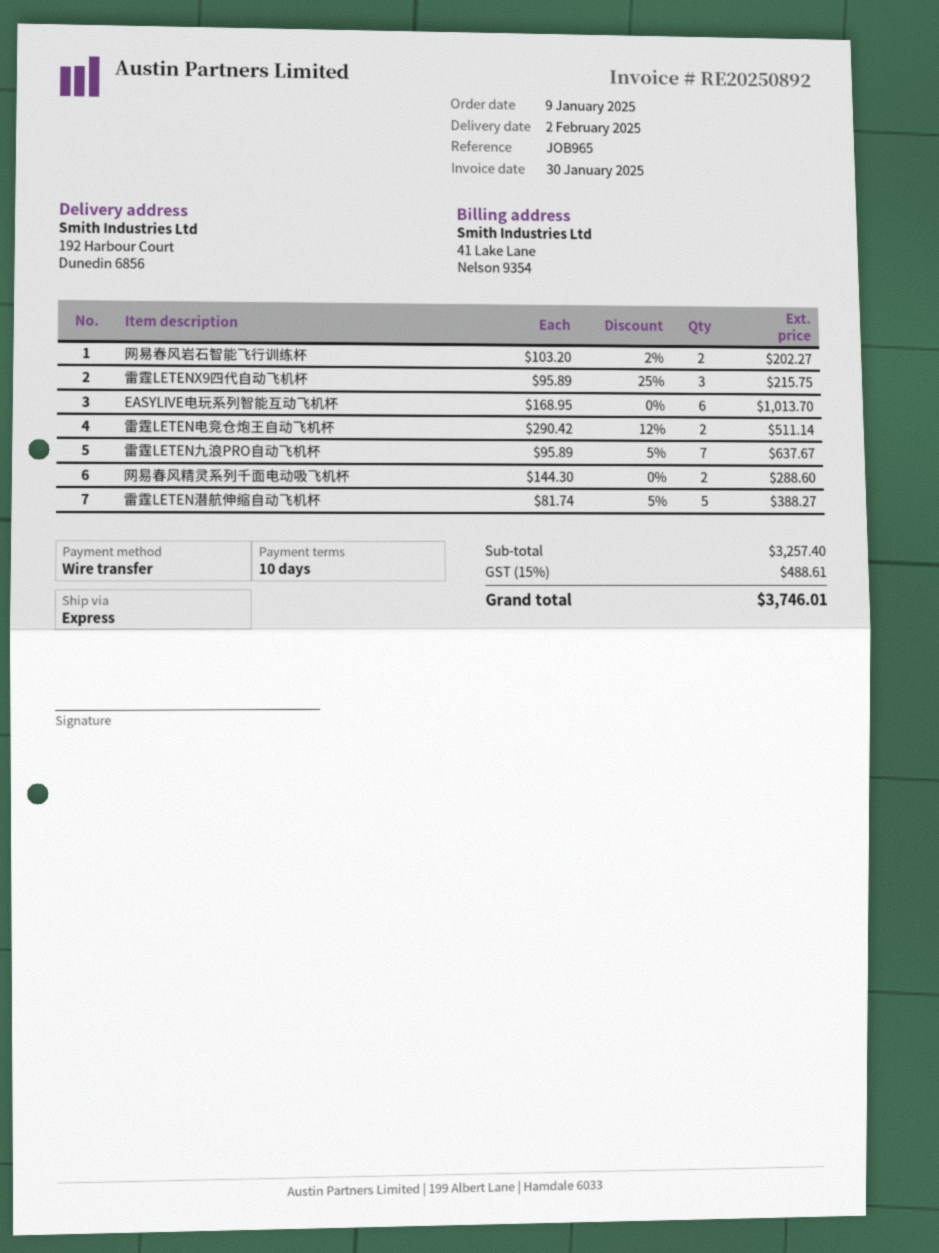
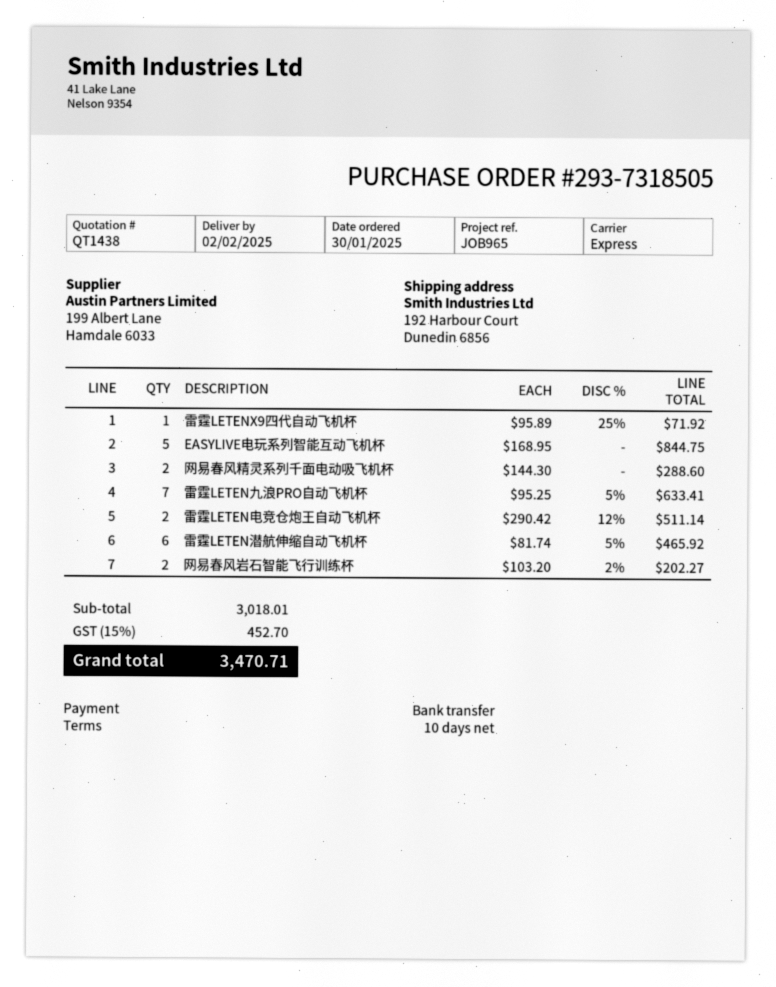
order date: 2025-01-09 -> 2025-01-30
雷霆LETENX9四代自动飞机杯: 3 x 95.89 - 25% = 215.75 -> 1 x 95.89 - 25% = 71.92
EASYLIVE电玩系列智能互动飞机杯: 6 x 168.95 = 1013.70 -> 5 x 168.95 = 844.75
雷霆LETEN九浪PRO自动飞机杯: 7 x 95.89 - 5% = 637.67 -> 7 x 95.25 - 5% = 633.41
雷霆LETEN潜航伸缩自动飞机杯: 5 x 81.74 - 5% = 388.27 -> 6 x 81.74 - 5% = 465.92
subtotal: 3257.40 -> 3018.01
tax: 15% = 488.61 -> 15% = 452.70
total: 3746.01 -> 3470.71

